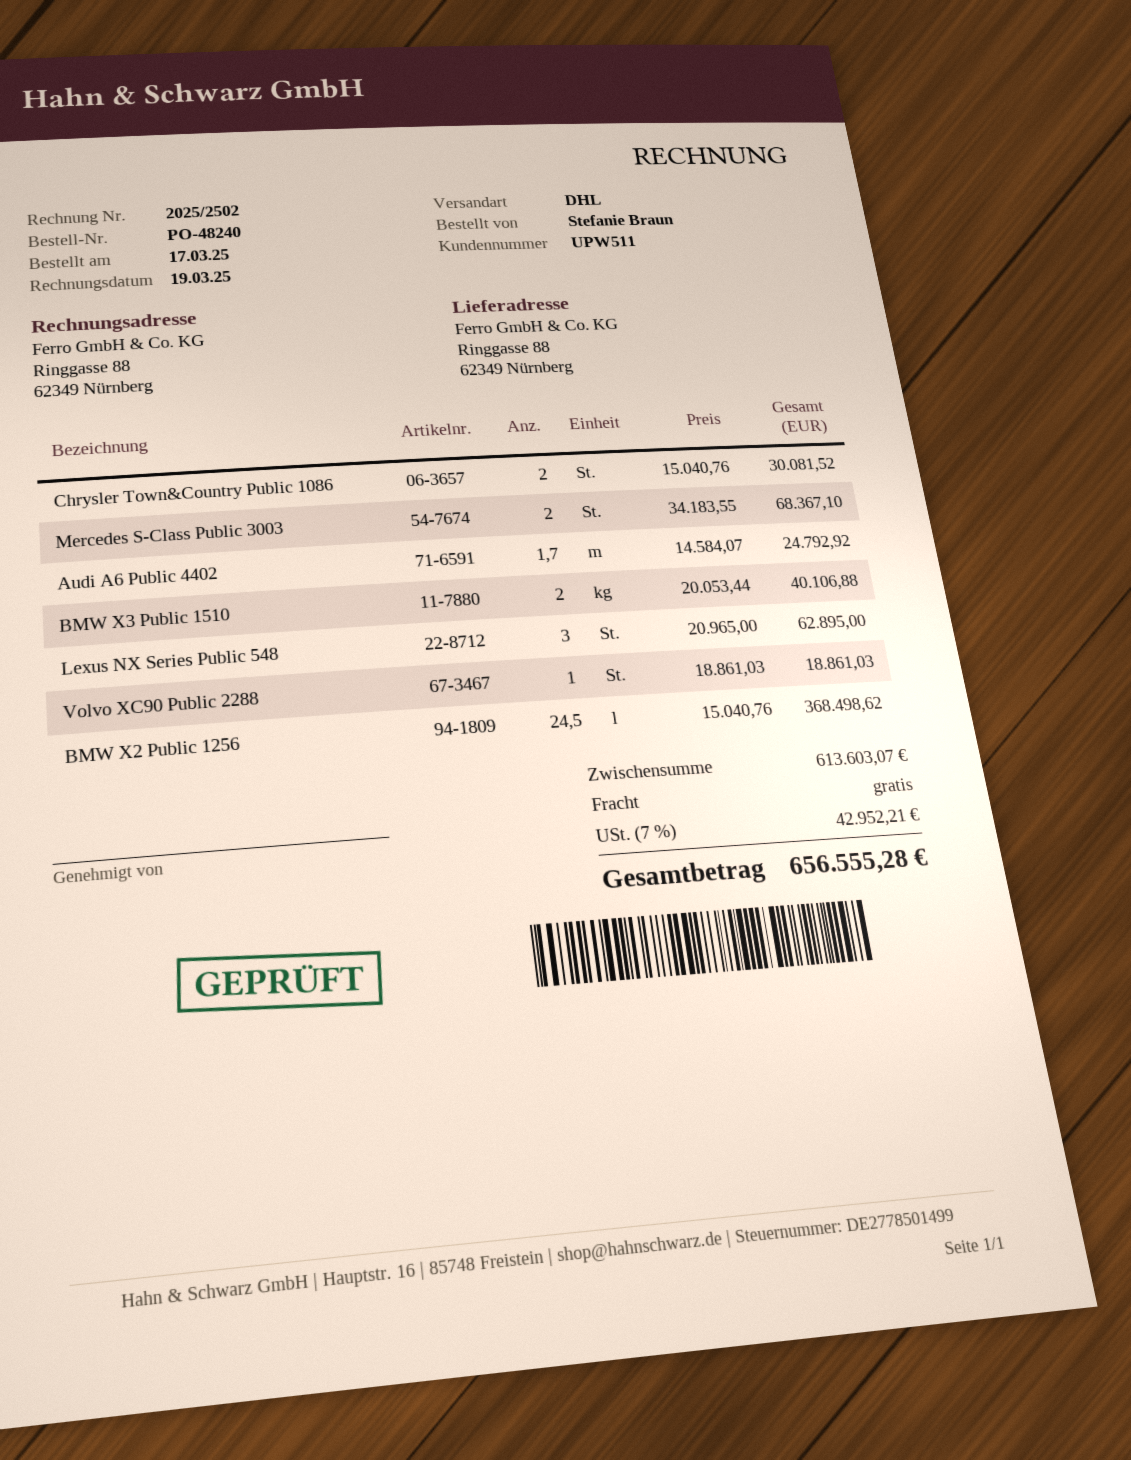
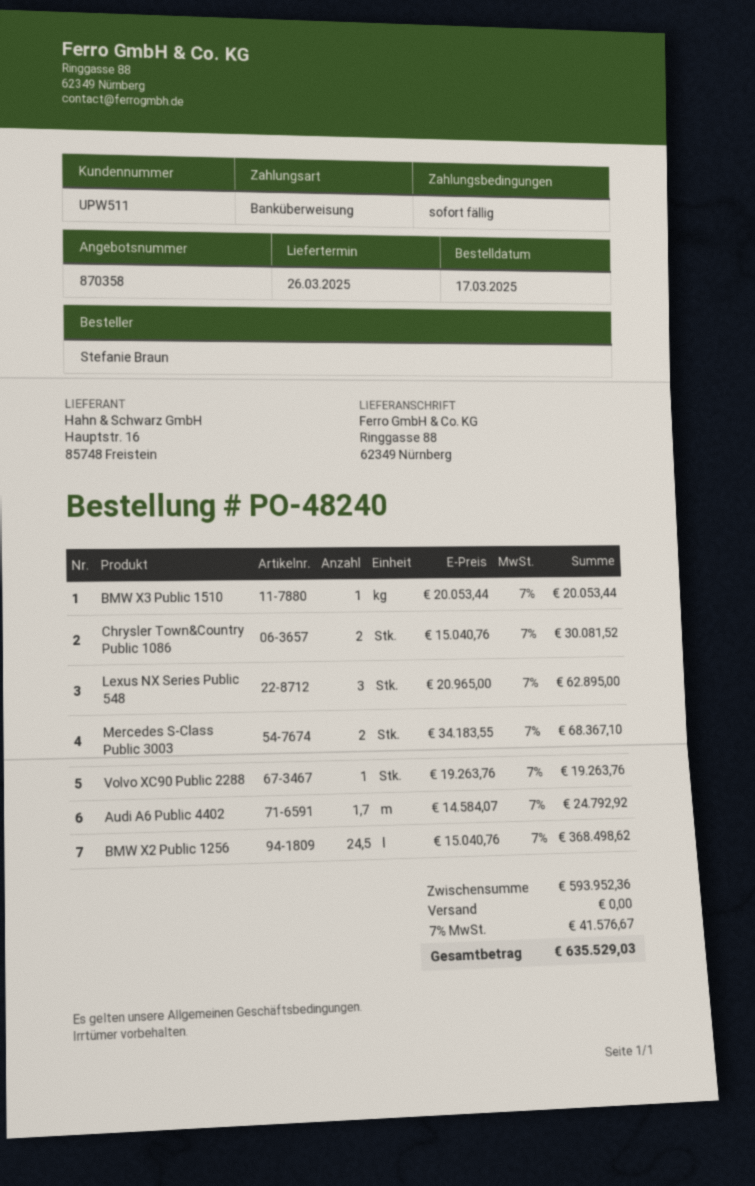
BMW X3 Public 1510: 2 x 20053.44 = 40106.88 -> 1 x 20053.44 = 20053.44
Volvo XC90 Public 2288: 1 x 18861.03 = 18861.03 -> 1 x 19263.76 = 19263.76
subtotal: 613603.07 -> 593952.36
tax: 7% = 42952.21 -> 7% = 41576.67
total: 656555.28 -> 635529.03

